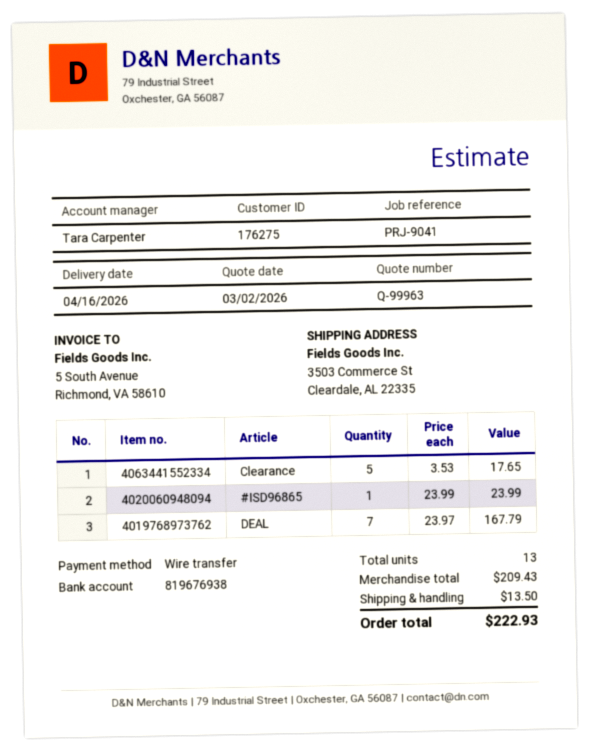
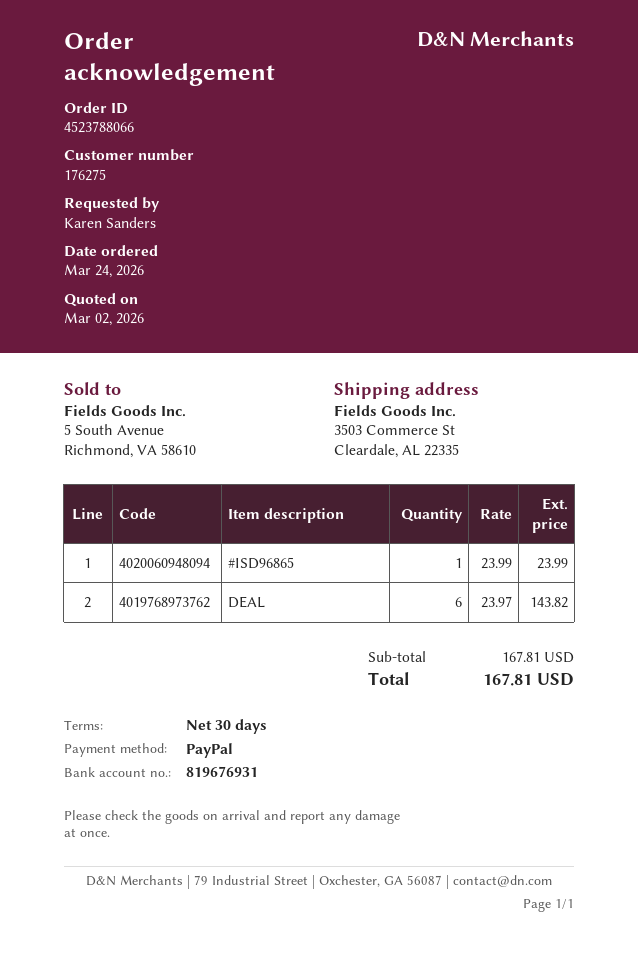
payment method: bank transfer -> PayPal
bank account: 819676938 -> 819676931
Clearance: 5 x 3.53 = 17.65 -> none
DEAL: 7 x 23.97 = 167.79 -> 6 x 23.97 = 143.82
subtotal: 209.43 -> 167.81
shipping: 13.50 -> none
total: 222.93 -> 167.81

